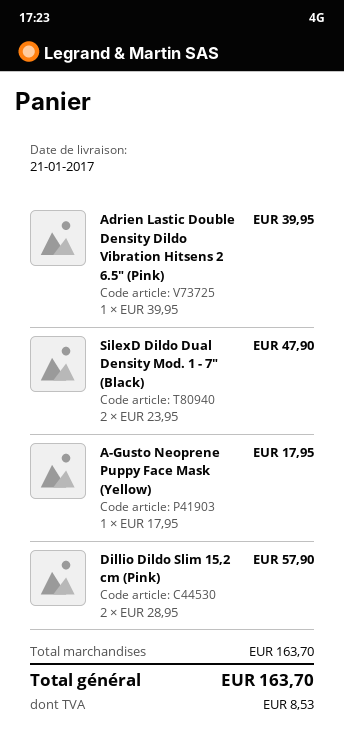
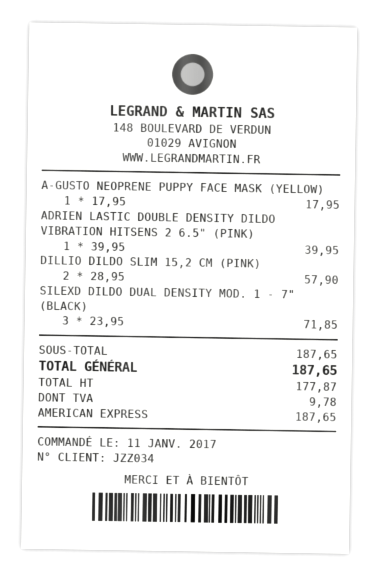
SilexD Dildo Dual Density Mod. 1 - 7" (Black): 2 x 23.95 = 47.90 -> 3 x 23.95 = 71.85
subtotal: 163.70 -> 187.65
tax: 8.53 -> 9.78
total: 163.70 -> 187.65

